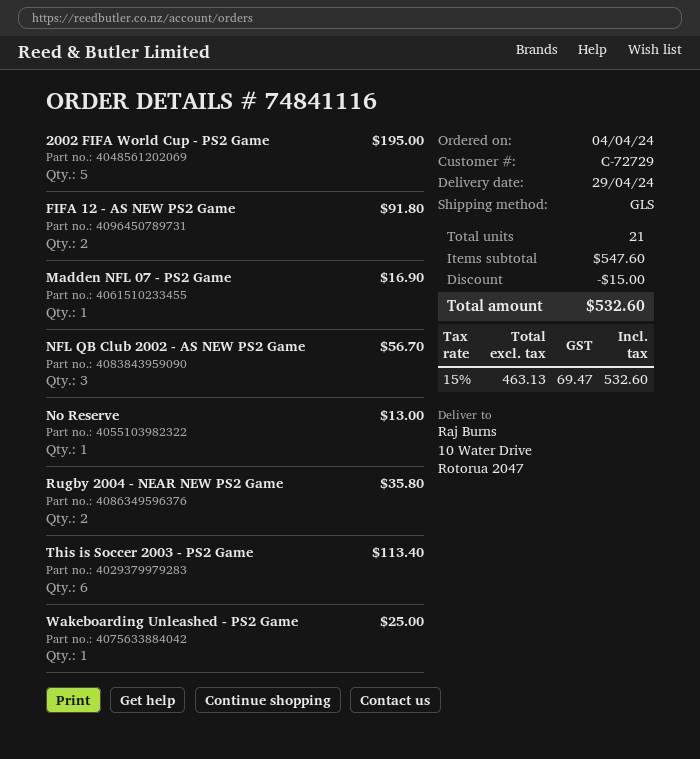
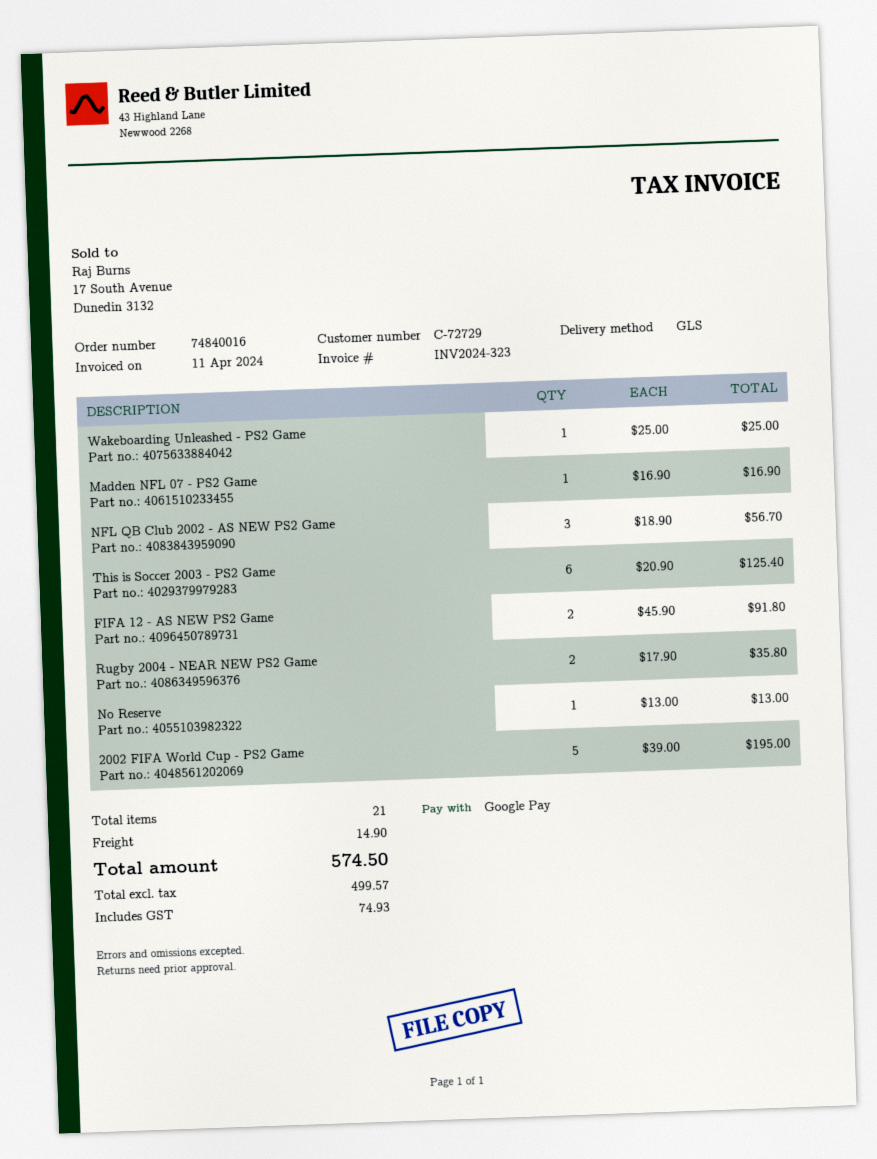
order number: 74841116 -> 74840016
This is Soccer 2003 - PS2 Game: 6 for 113.40 -> 6 for 125.40
discount: 15.00 -> none
shipping: none -> 14.90
net: 463.13 -> 499.57
tax: 69.47 -> 74.93
total: 532.60 -> 574.50

